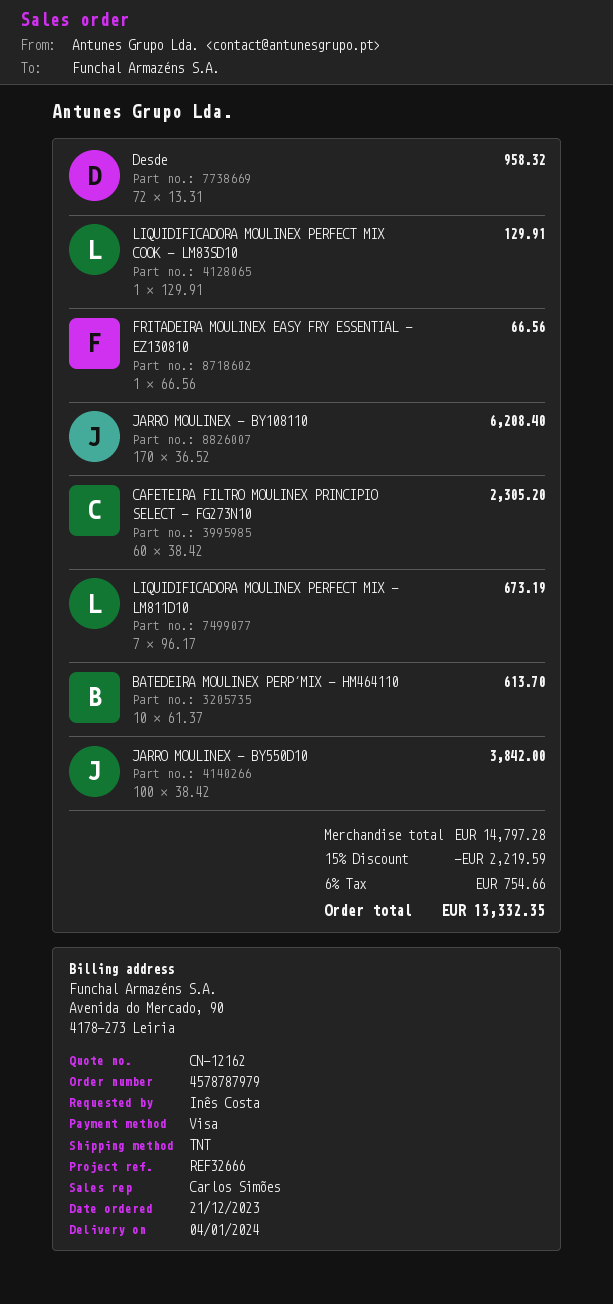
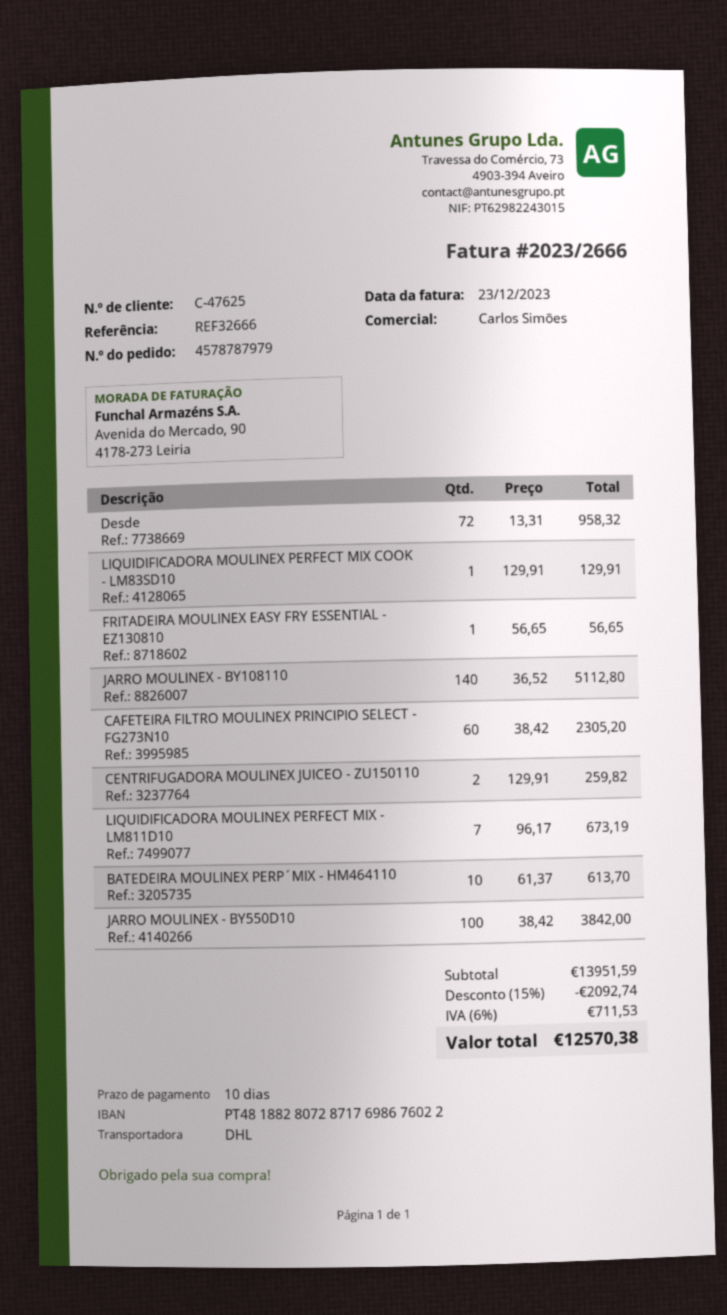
shipping method: TNT -> DHL
FRITADEIRA MOULINEX EASY FRY ESSENTIAL - EZ130810: 1 x 66.56 = 66.56 -> 1 x 56.65 = 56.65
JARRO MOULINEX - BY108110: 170 x 36.52 = 6208.40 -> 140 x 36.52 = 5112.80
CENTRIFUGADORA MOULINEX JUICEO - ZU150110: none -> 2 x 129.91 = 259.82
subtotal: 14797.28 -> 13951.59
discount: 15% = 2219.59 -> 15% = 2092.74
tax: 6% = 754.66 -> 6% = 711.53
total: 13332.35 -> 12570.38

